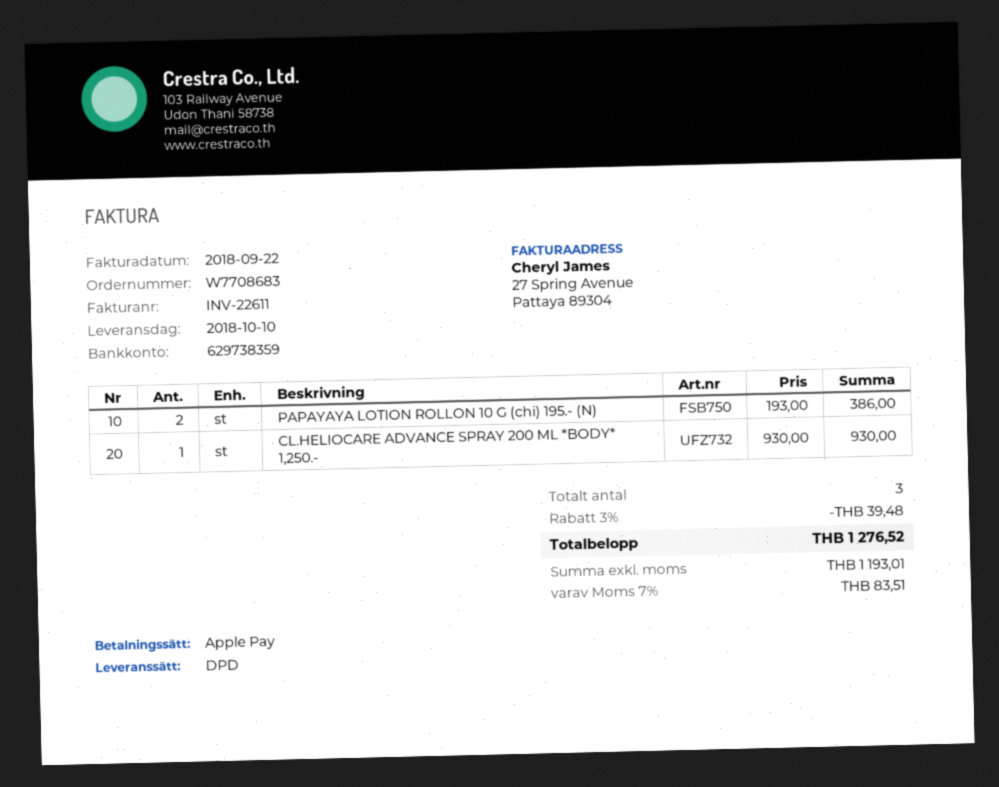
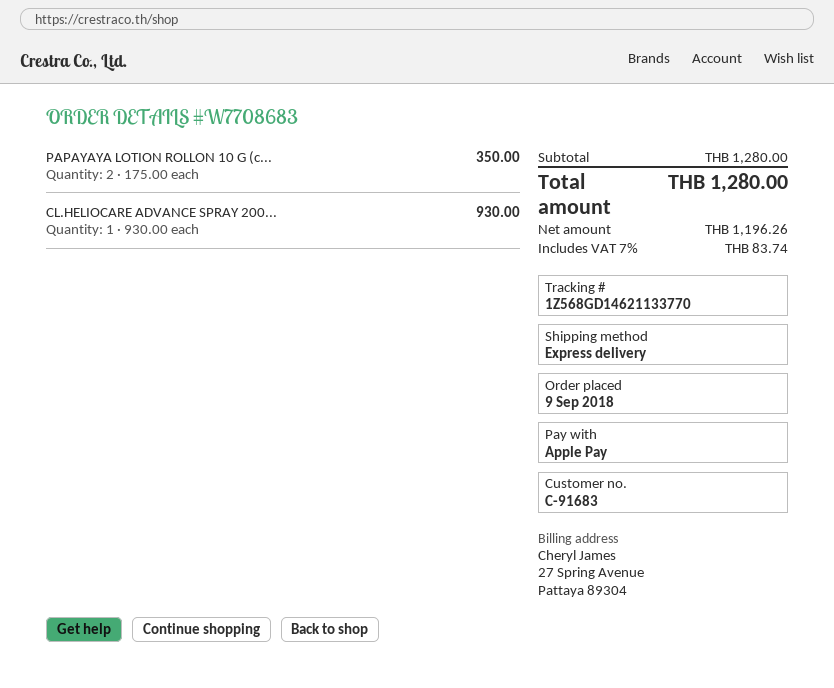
shipping method: DPD -> express
PAPAYAYA LOTION ROLLON 10 G (chi) 195.- (N): 2 x 193.00 = 386.00 -> 2 x 175.00 = 350.00
discount: 3% = 39.48 -> none
net: 1193.01 -> 1196.26
tax: 7% = 83.51 -> 7% = 83.74
total: 1276.52 -> 1280.00

